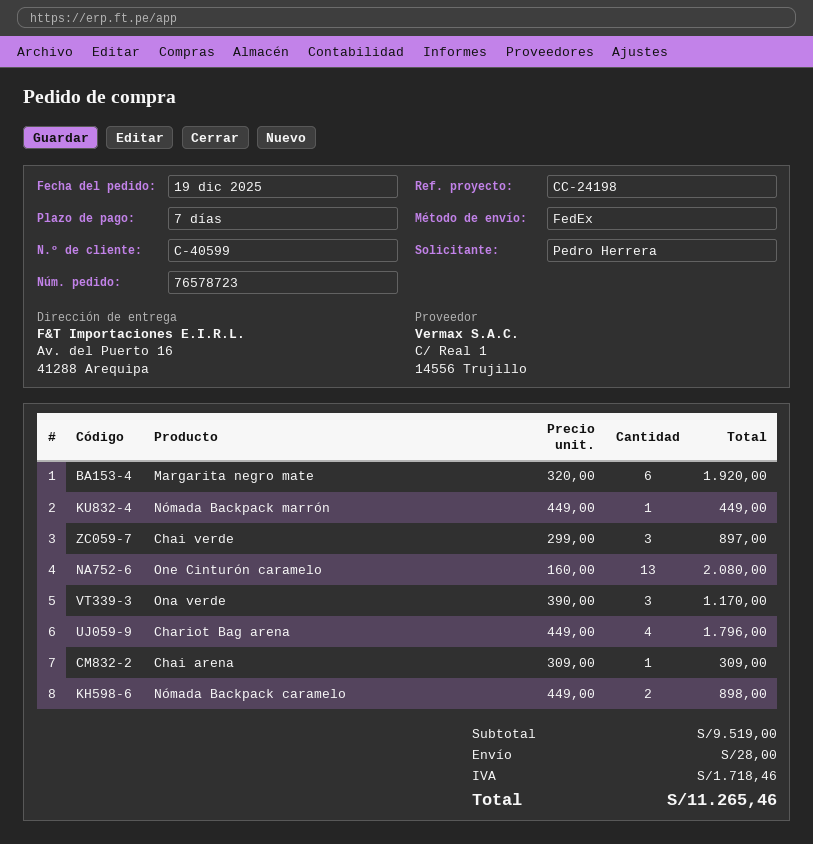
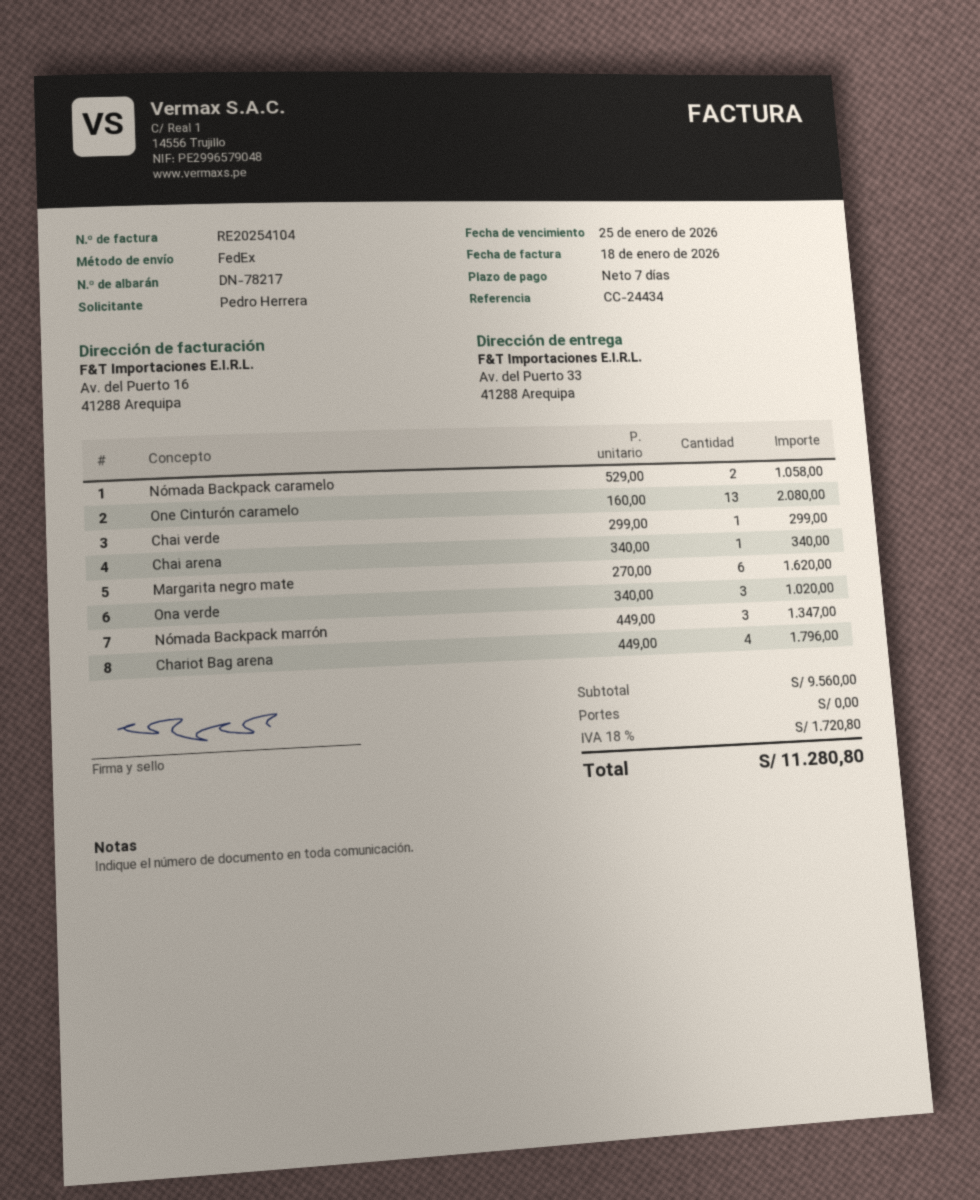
reference: CC-24198 -> CC-24434
ship to: Av. del Puerto 16, 41288 Arequipa -> Av. del Puerto 33, 41288 Arequipa
Margarita negro mate: 6 x 320.00 = 1920.00 -> 6 x 270.00 = 1620.00
Nómada Backpack marrón: 1 x 449.00 = 449.00 -> 3 x 449.00 = 1347.00
Chai verde: 3 x 299.00 = 897.00 -> 1 x 299.00 = 299.00
Ona verde: 3 x 390.00 = 1170.00 -> 3 x 340.00 = 1020.00
Chai arena: 1 x 309.00 = 309.00 -> 1 x 340.00 = 340.00
Nómada Backpack caramelo: 2 x 449.00 = 898.00 -> 2 x 529.00 = 1058.00
subtotal: 9519.00 -> 9560.00
shipping: 28.00 -> 0.00
tax: 1718.46 -> 1720.80
total: 11265.46 -> 11280.80

